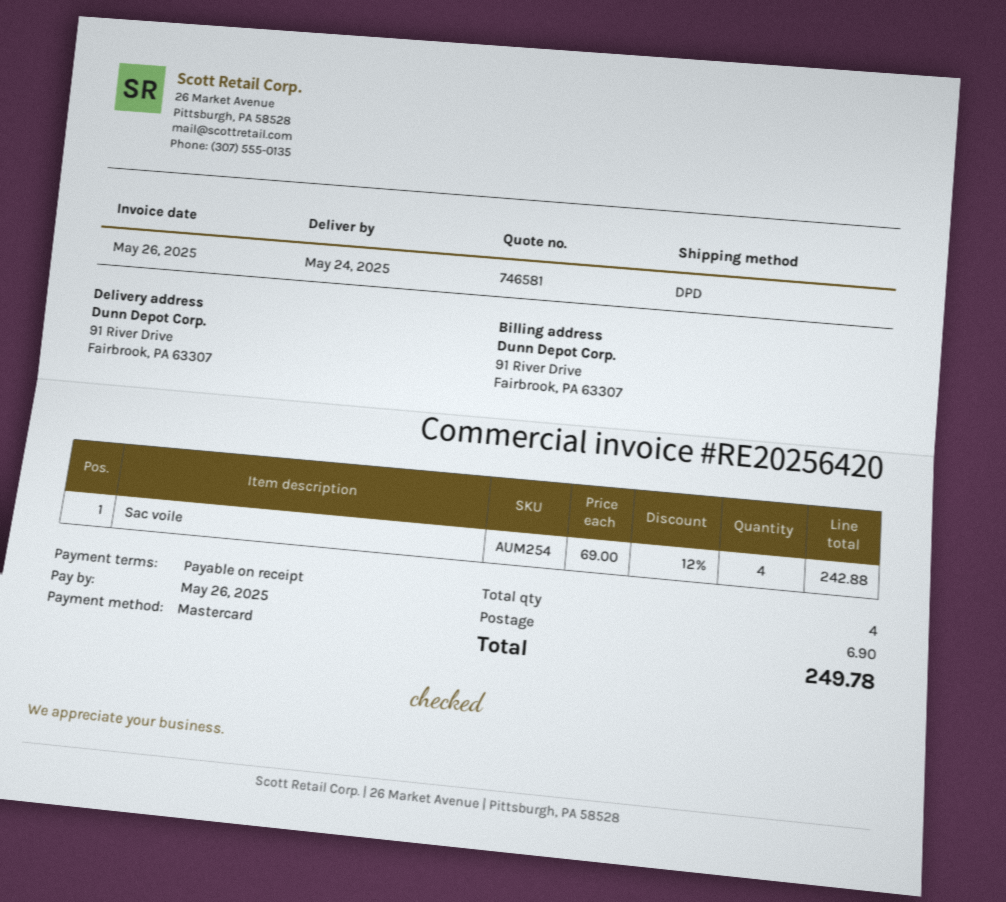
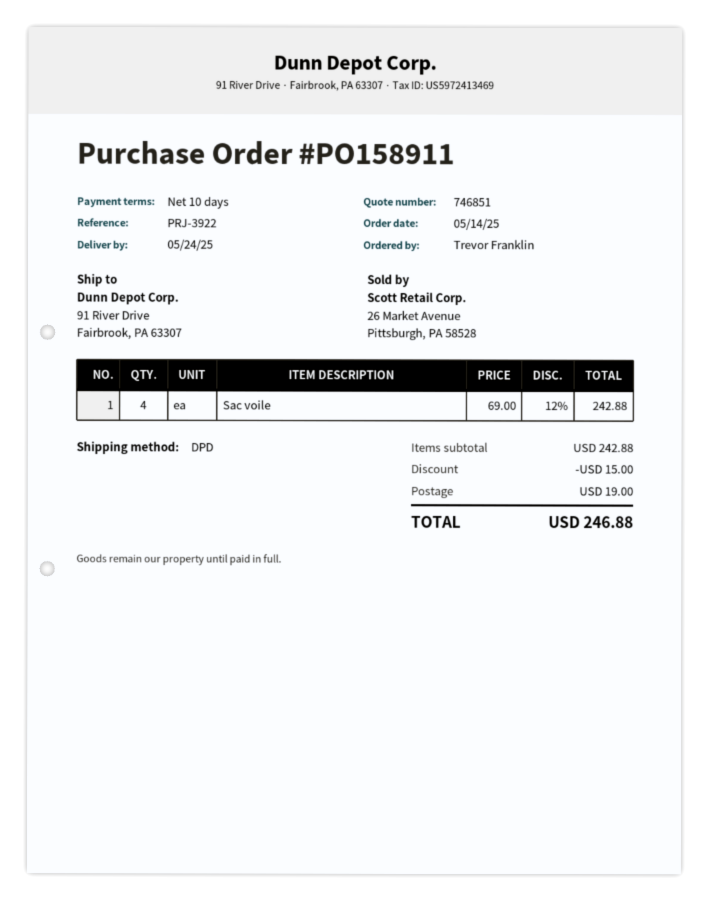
quote number: 746581 -> 746851
payment terms: on receipt -> 10 days
discount: none -> 15.00
shipping: 6.90 -> 19.00
total: 249.78 -> 246.88

